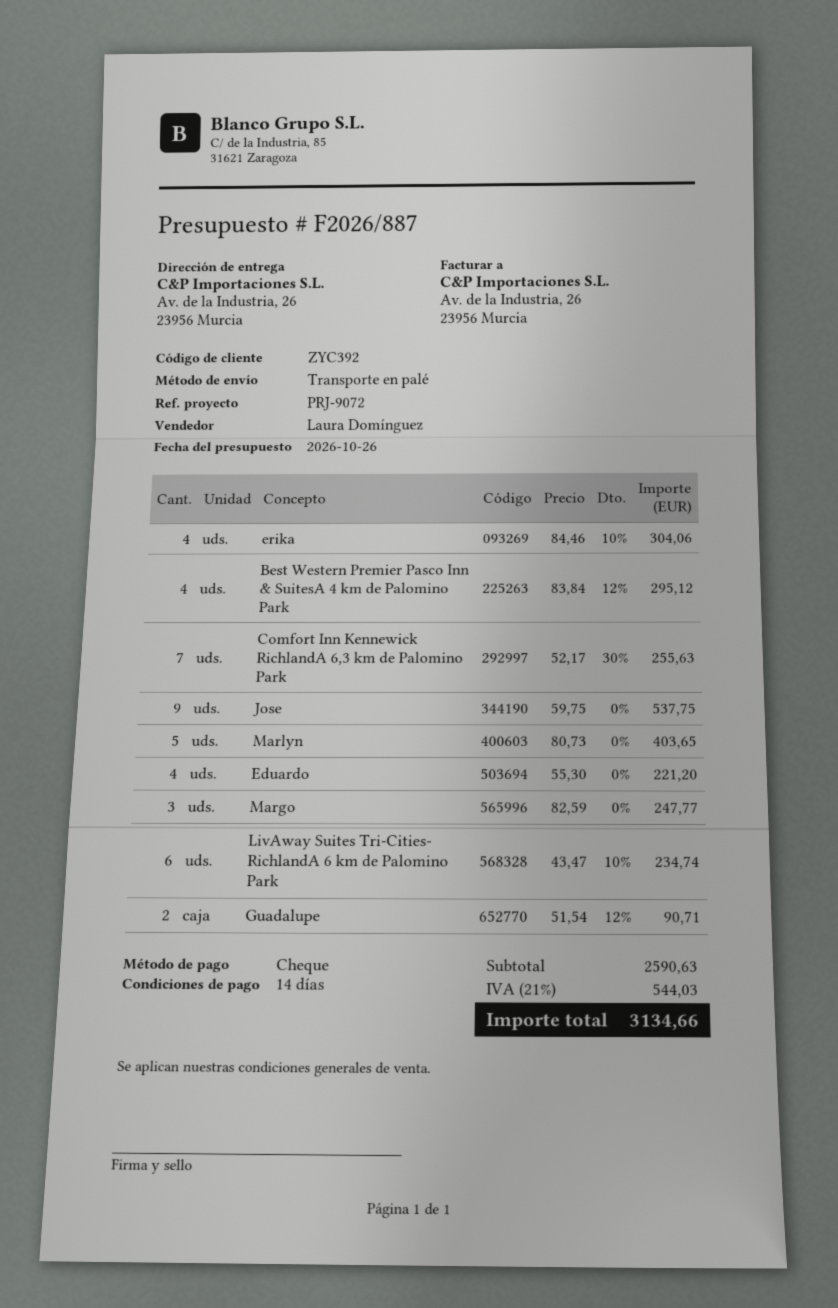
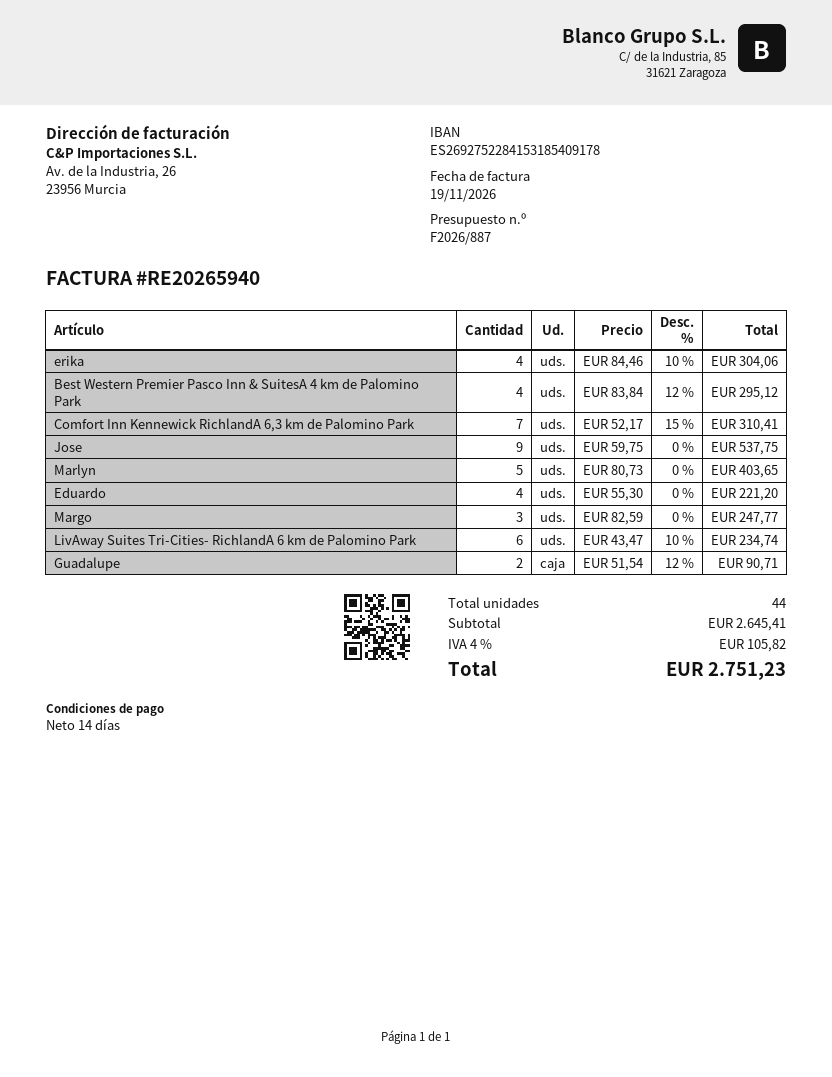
Comfort Inn Kennewick RichlandA 6,3 km de Palomino Park: 7 x 52.17 - 30% = 255.63 -> 7 x 52.17 - 15% = 310.41
subtotal: 2590.63 -> 2645.41
tax: 21% = 544.03 -> 4% = 105.82
total: 3134.66 -> 2751.23

